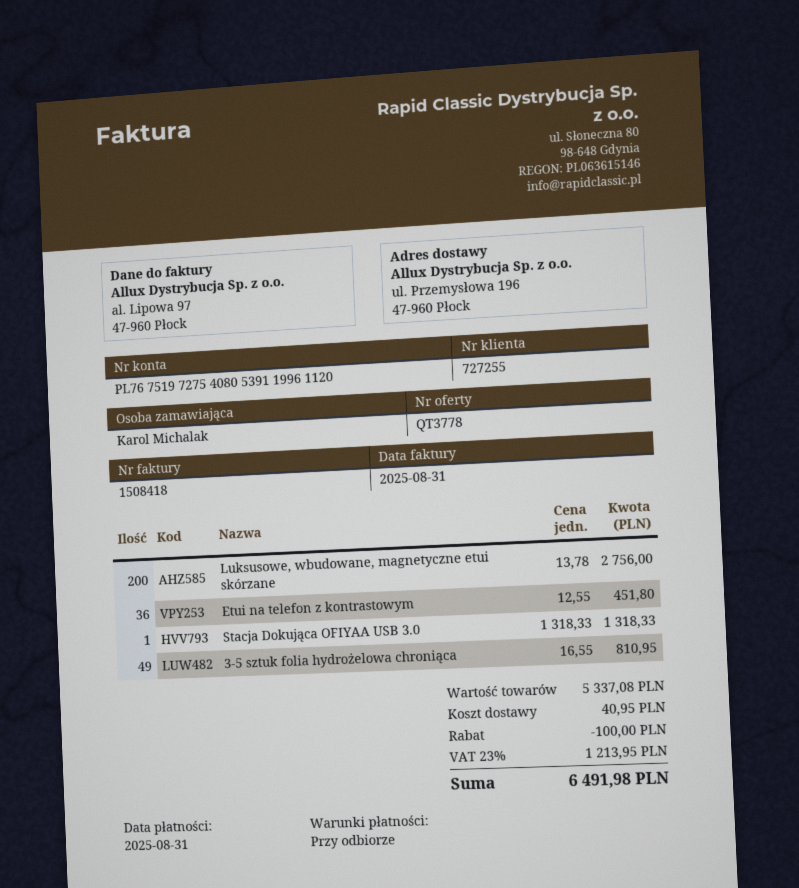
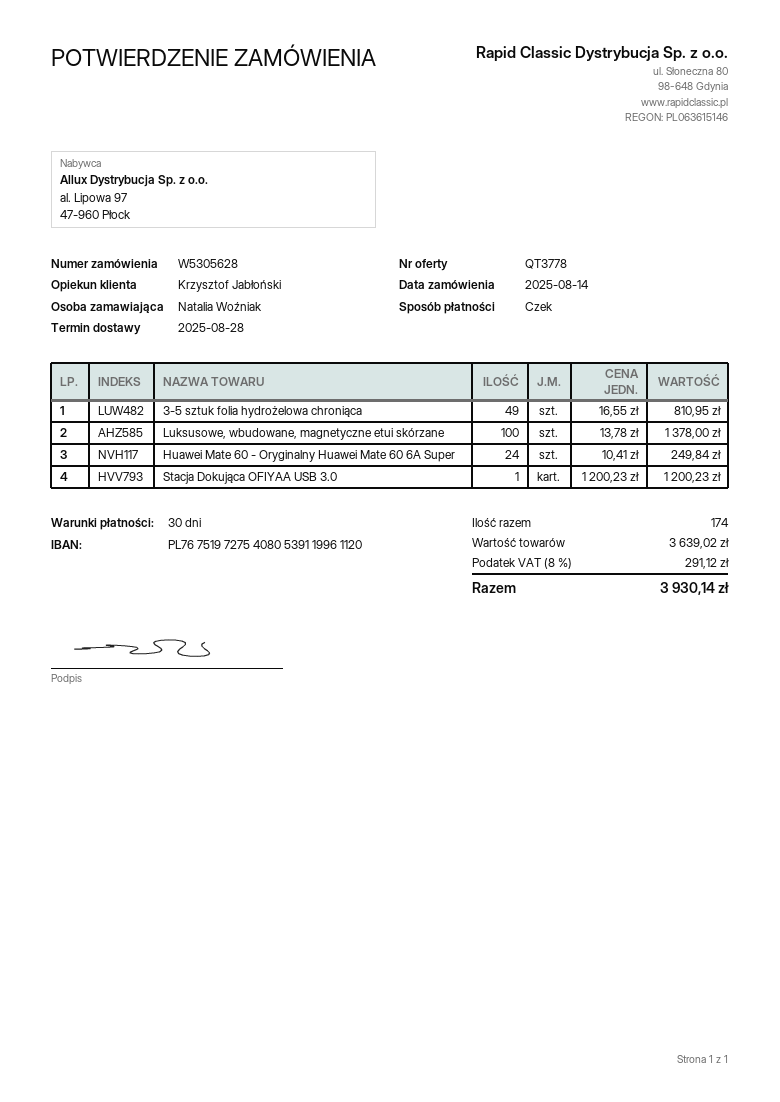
payment terms: on receipt -> 30 days
ordered by: Karol Michalak -> Natalia Woźniak
Luksusowe, wbudowane, magnetyczne etui skórzane: 200 x 13.78 = 2756.00 -> 100 x 13.78 = 1378.00
Etui na telefon z kontrastowym: 36 x 12.55 = 451.80 -> none
Stacja Dokująca OFIYAA USB 3.0: 1 x 1318.33 = 1318.33 -> 1 x 1200.23 = 1200.23
Huawei Mate 60 - Oryginalny Huawei Mate 60 6A Super: none -> 24 x 10.41 = 249.84
subtotal: 5337.08 -> 3639.02
discount: 100.00 -> none
shipping: 40.95 -> none
tax: 23% = 1213.95 -> 8% = 291.12
total: 6491.98 -> 3930.14

